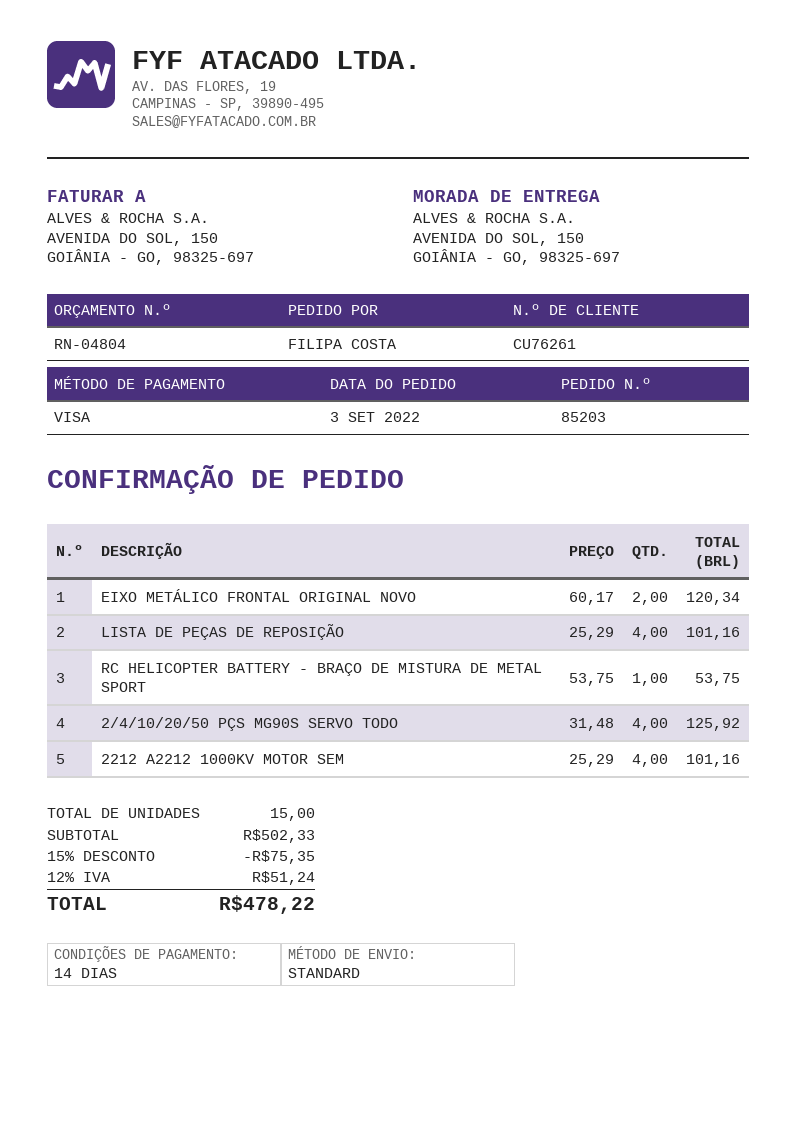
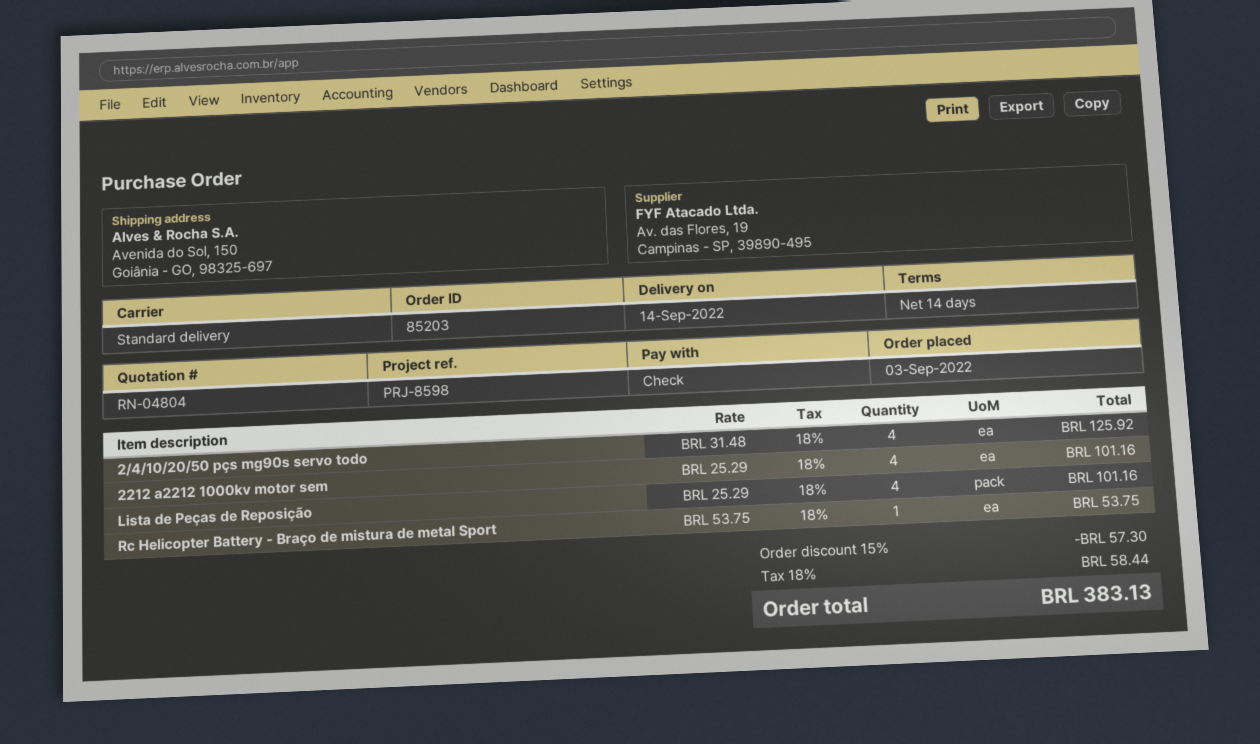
payment method: Visa -> cheque
EIXO METÁLICO FRONTAL ORIGINAL NOVO: 2 x 60.17 = 120.34 -> none
discount: 15% = 75.35 -> 15% = 57.30
tax: 12% = 51.24 -> 18% = 58.44
total: 478.22 -> 383.13

